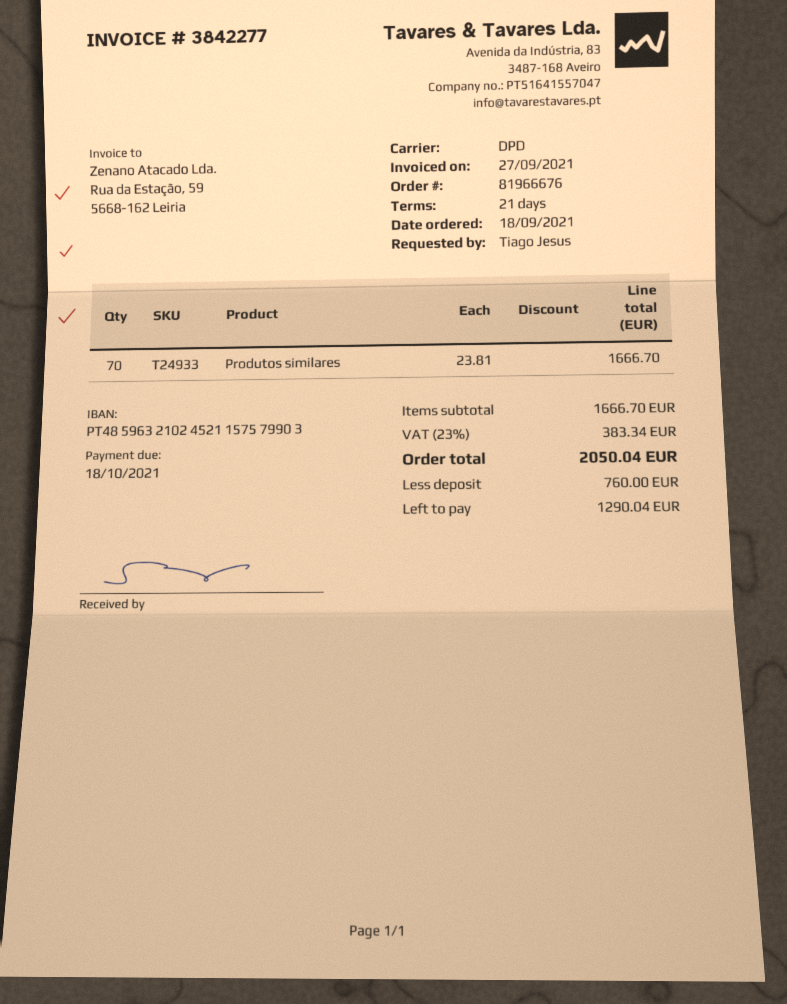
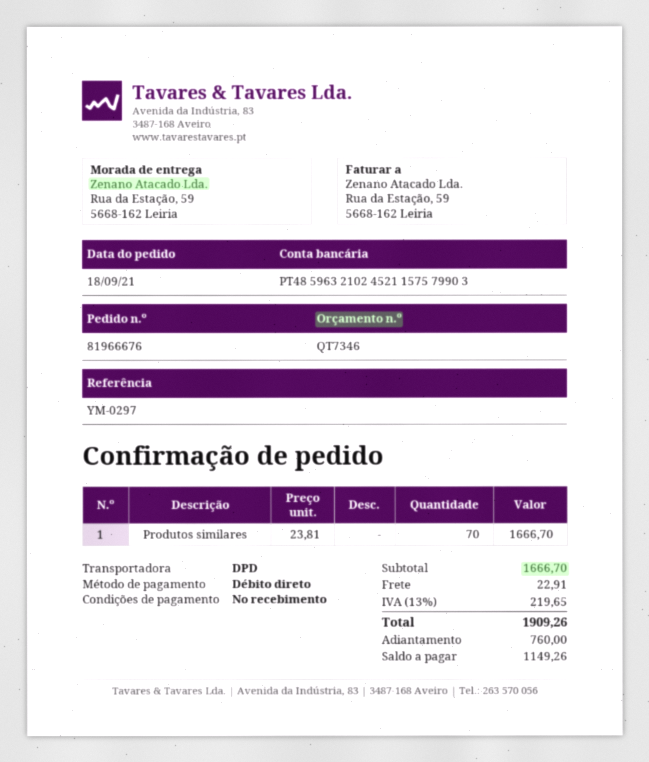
payment terms: 21 days -> on receipt
shipping: none -> 22.91
tax: 23% = 383.34 -> 13% = 219.65
total: 2050.04 -> 1909.26
balance: 1290.04 -> 1149.26

